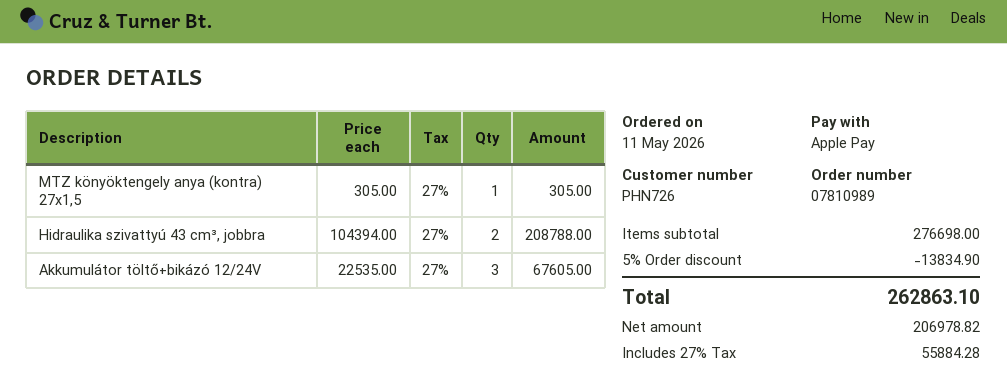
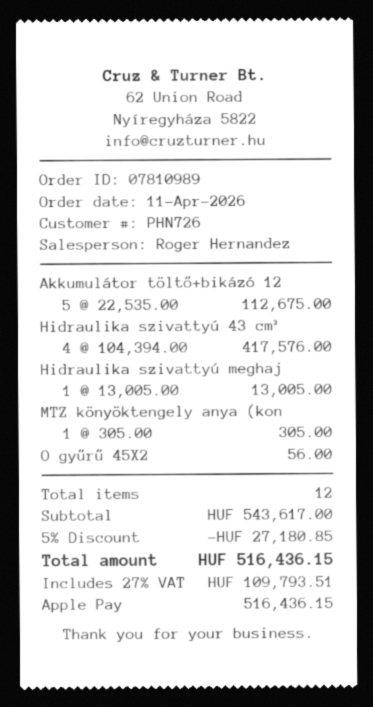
order date: 2026-05-11 -> 2026-04-11
Hidraulika szivattyú 43 cm³, jobbra: 2 x 104394.00 = 208788.00 -> 4 x 104394.00 = 417576.00
Akkumulátor töltő+bikázó 12/24V: 3 x 22535.00 = 67605.00 -> 5 x 22535.00 = 112675.00
Hidraulika szivattyú meghaj: none -> 1 x 13005.00 = 13005.00
O gyűrű 45X2: none -> 1 x 56.00 = 56.00
subtotal: 276698.00 -> 543617.00
discount: 5% = 13834.90 -> 5% = 27180.85
tax: 27% = 55884.28 -> 27% = 109793.51
total: 262863.10 -> 516436.15

